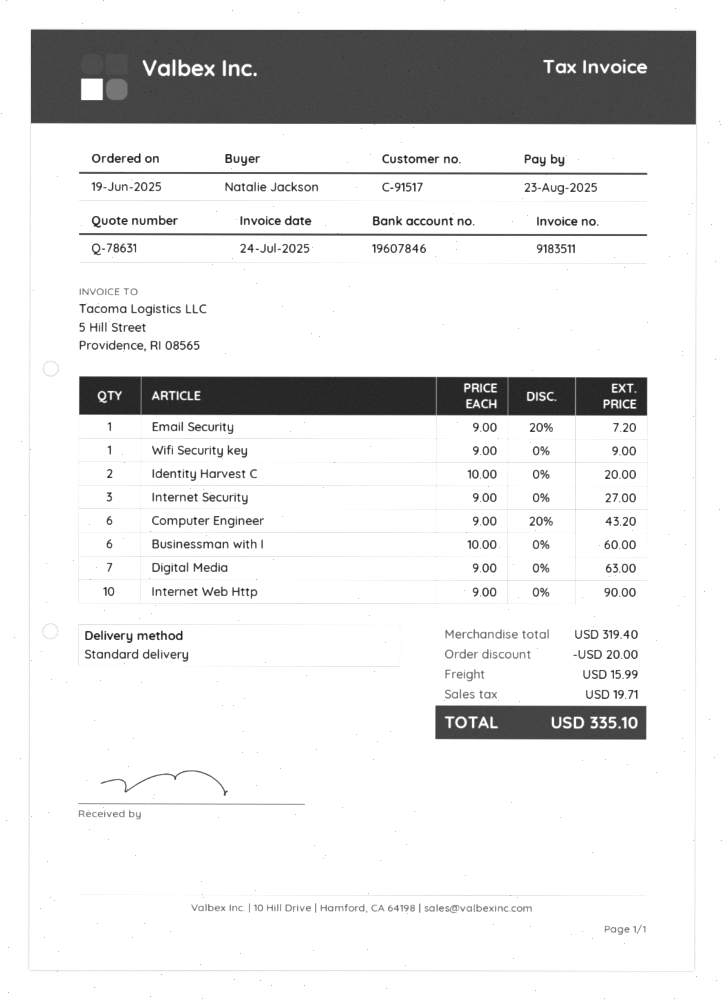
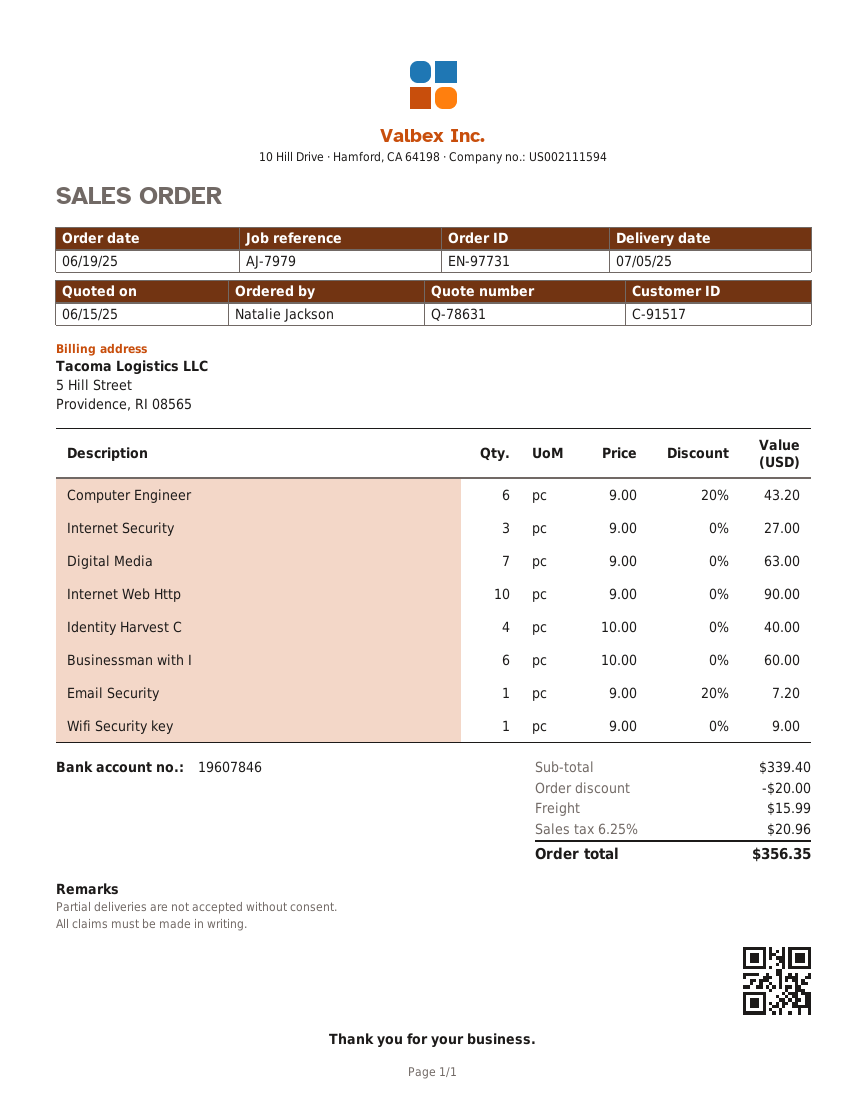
Identity Harvest C: 2 x 10.00 = 20.00 -> 4 x 10.00 = 40.00
subtotal: 319.40 -> 339.40
tax: 19.71 -> 20.96
total: 335.10 -> 356.35

